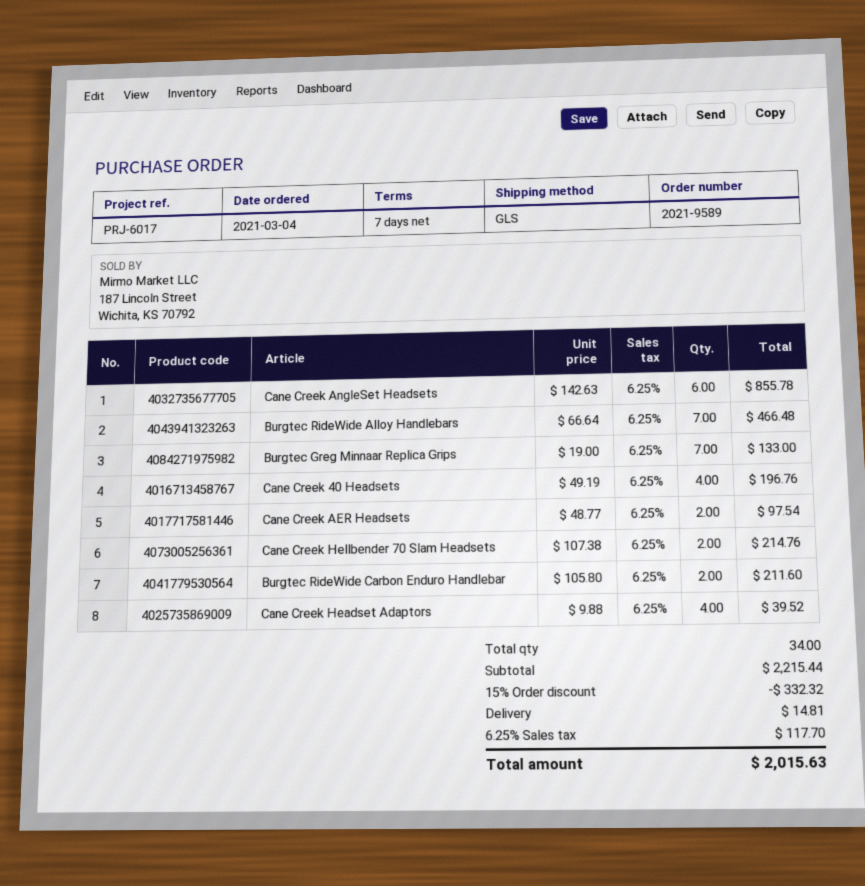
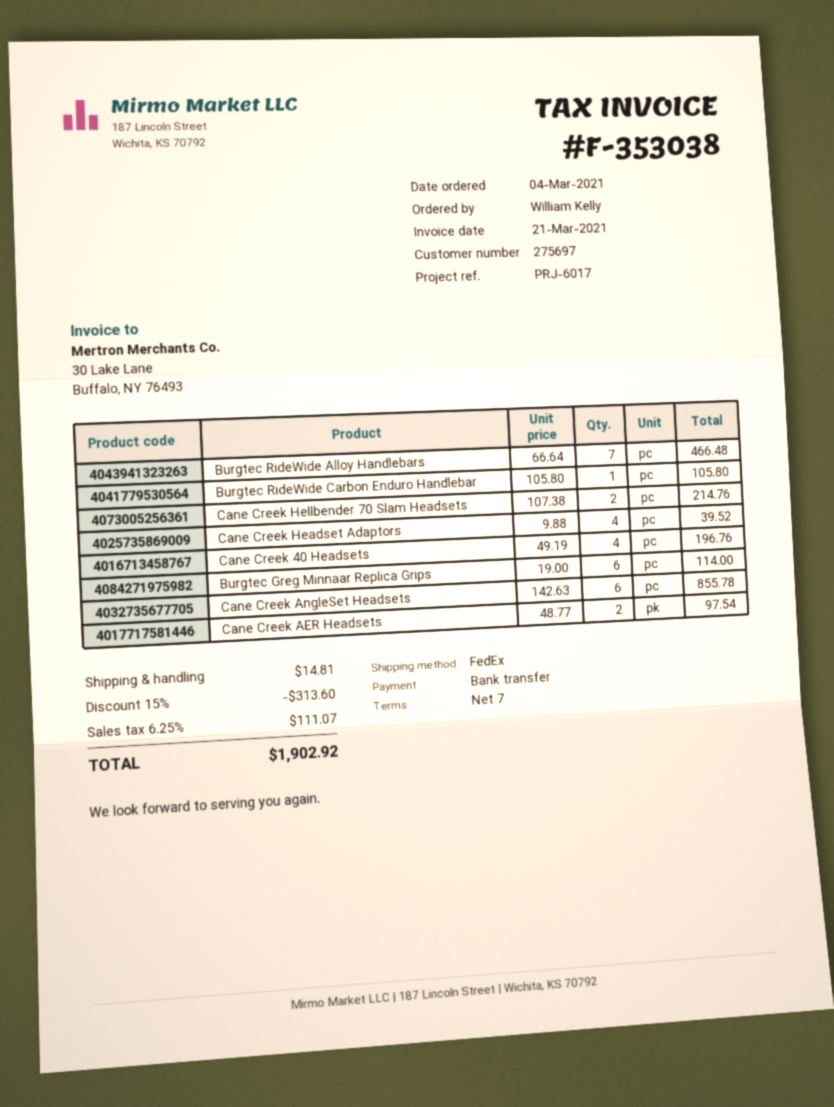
shipping method: GLS -> FedEx
Burgtec Greg Minnaar Replica Grips: 7 x 19.00 = 133.00 -> 6 x 19.00 = 114.00
Burgtec RideWide Carbon Enduro Handlebar: 2 x 105.80 = 211.60 -> 1 x 105.80 = 105.80
discount: 15% = 332.32 -> 15% = 313.60
tax: 6.25% = 117.70 -> 6.25% = 111.07
total: 2015.63 -> 1902.92

